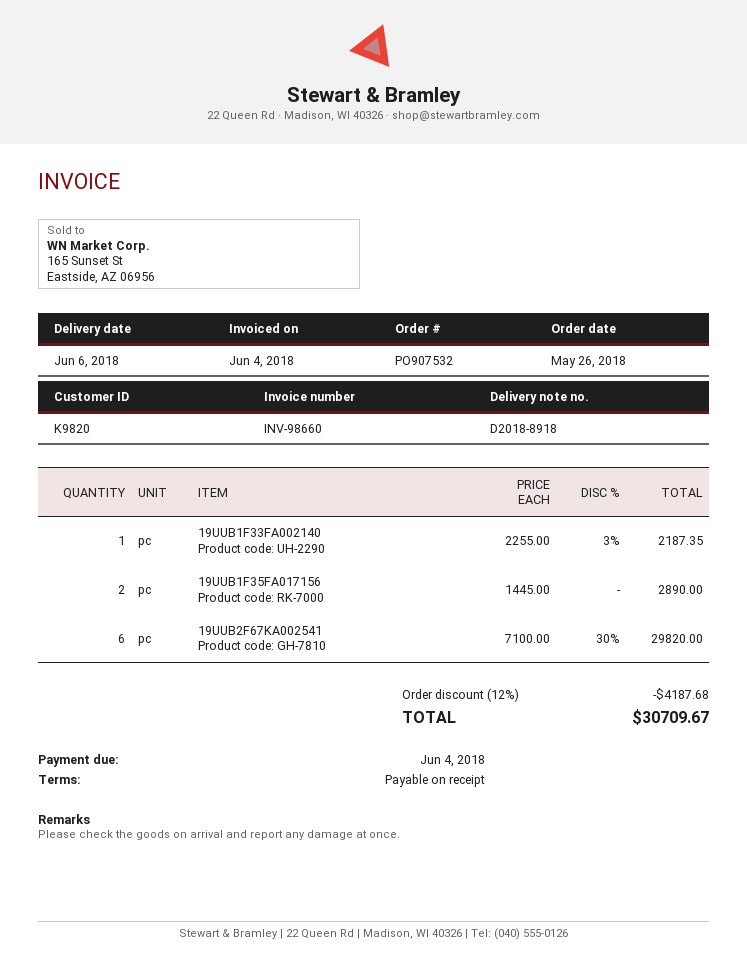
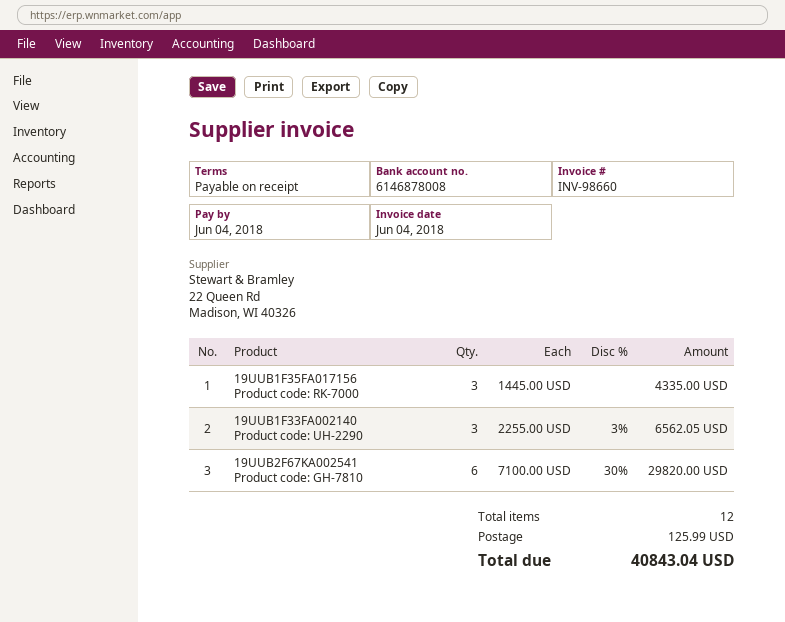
19UUB1F33FA002140: 1 x 2255.00 - 3% = 2187.35 -> 3 x 2255.00 - 3% = 6562.05
19UUB1F35FA017156: 2 x 1445.00 = 2890.00 -> 3 x 1445.00 = 4335.00
discount: 12% = 4187.68 -> none
shipping: none -> 125.99
total: 30709.67 -> 40843.04

